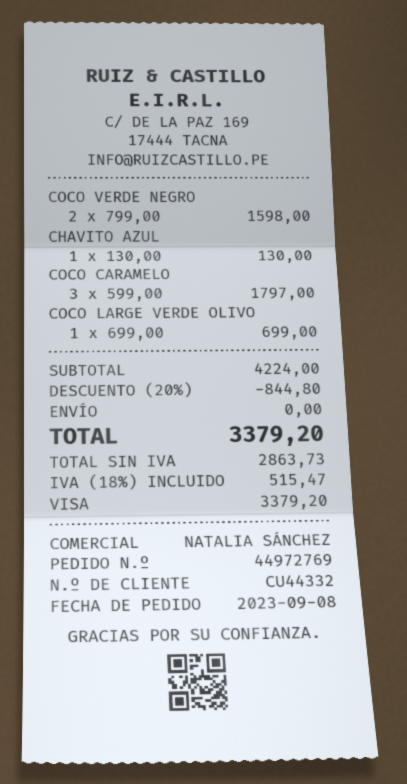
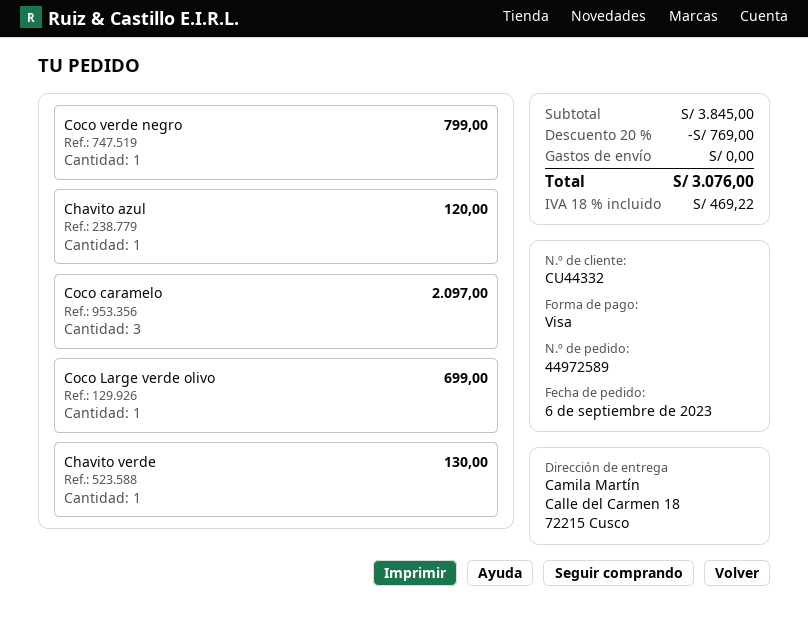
order number: 44972769 -> 44972589
order date: 2023-09-08 -> 2023-09-06
COCO VERDE NEGRO: 2 for 1598.00 -> 1 for 799.00
CHAVITO AZUL: 1 for 130.00 -> 1 for 120.00
COCO CARAMELO: 3 for 1797.00 -> 3 for 2097.00
Chavito verde: none -> 1 for 130.00
subtotal: 4224.00 -> 3845.00
discount: 20% = 844.80 -> 20% = 769.00
tax: 18% = 515.47 -> 18% = 469.22
total: 3379.20 -> 3076.00

